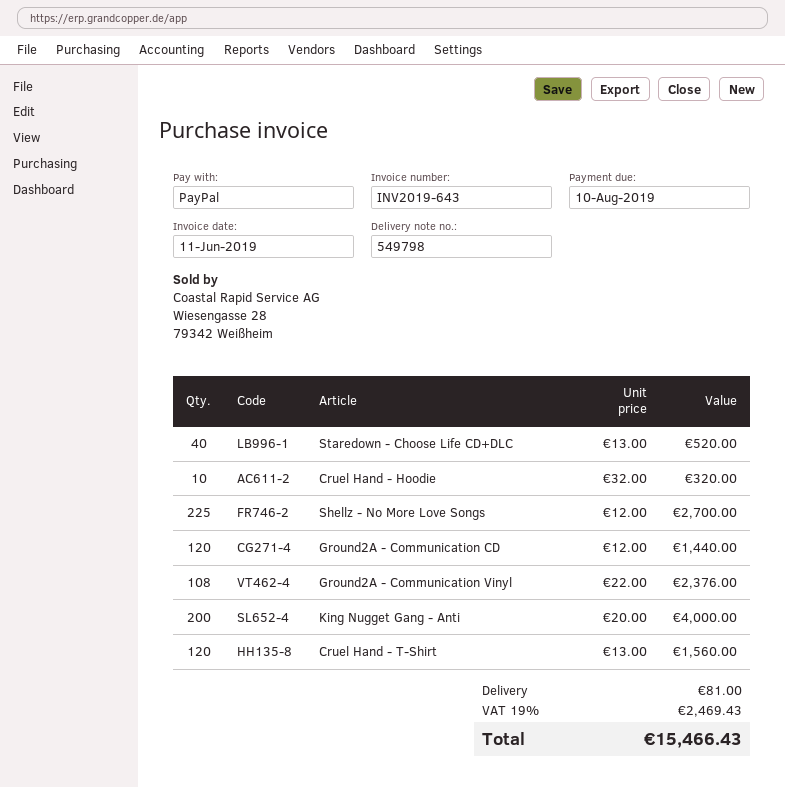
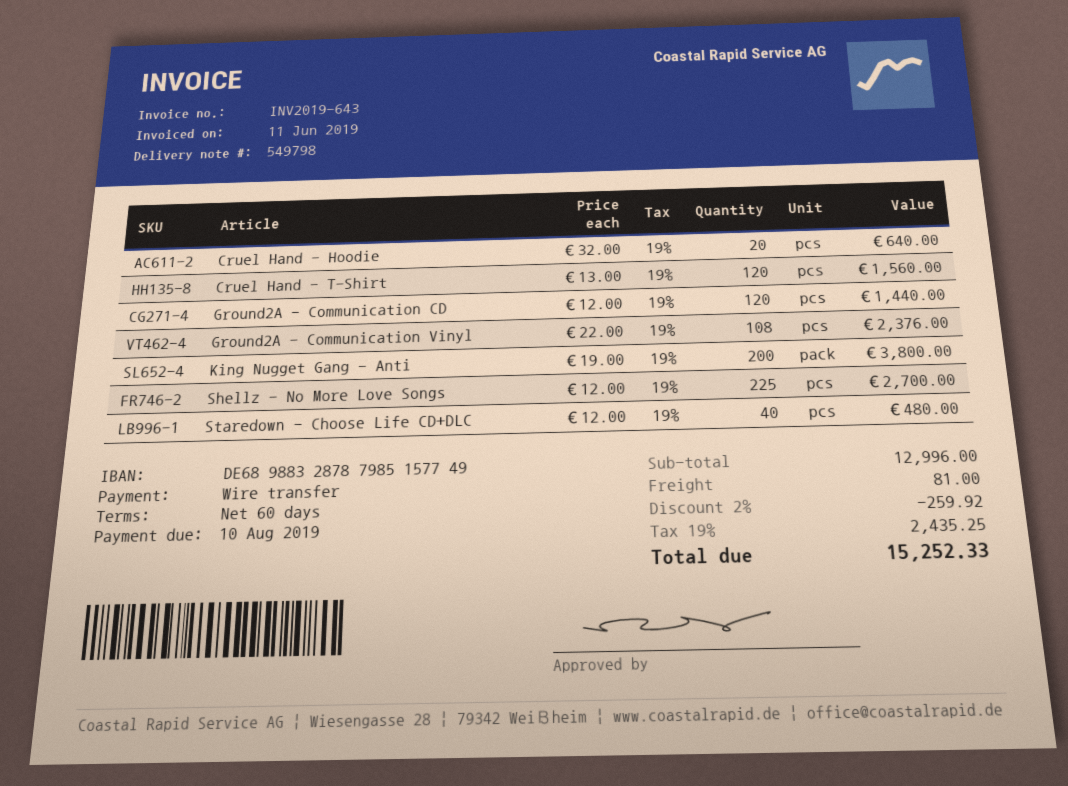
payment method: PayPal -> bank transfer
Staredown - Choose Life CD+DLC: 40 x 13.00 = 520.00 -> 40 x 12.00 = 480.00
Cruel Hand - Hoodie: 10 x 32.00 = 320.00 -> 20 x 32.00 = 640.00
King Nugget Gang - Anti: 200 x 20.00 = 4000.00 -> 200 x 19.00 = 3800.00
discount: none -> 2% = 259.92
tax: 19% = 2469.43 -> 19% = 2435.25
total: 15466.43 -> 15252.33

